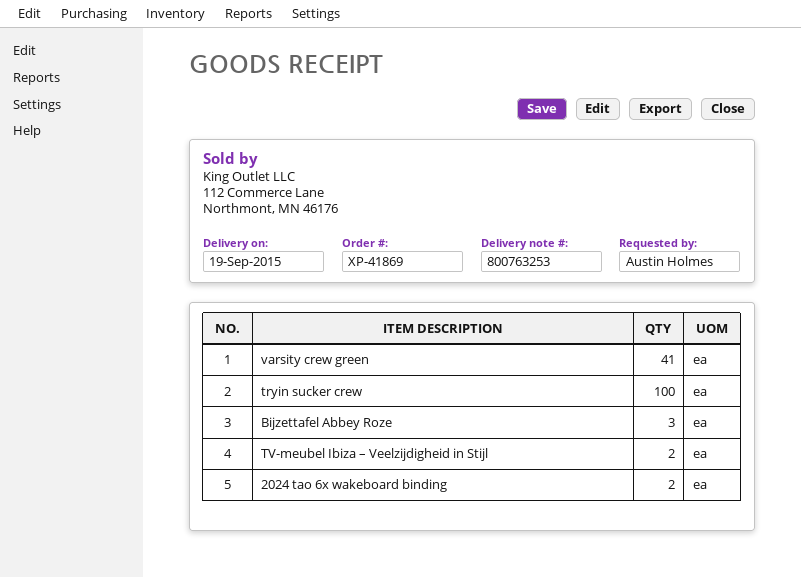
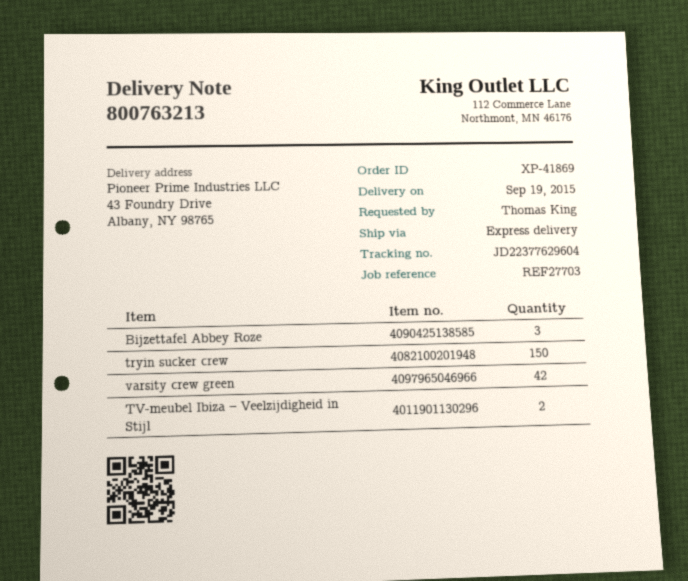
delivery note number: 800763253 -> 800763213
ordered by: Austin Holmes -> Thomas King
varsity crew green: 41 -> 42
tryin sucker crew: 100 -> 150
2024 tao 6x wakeboard binding: 2 -> none

